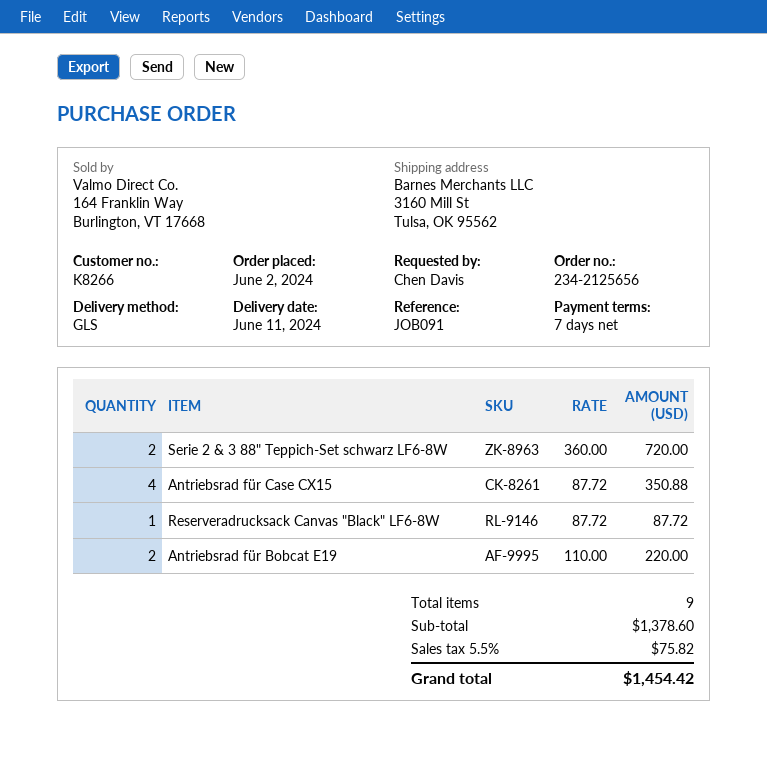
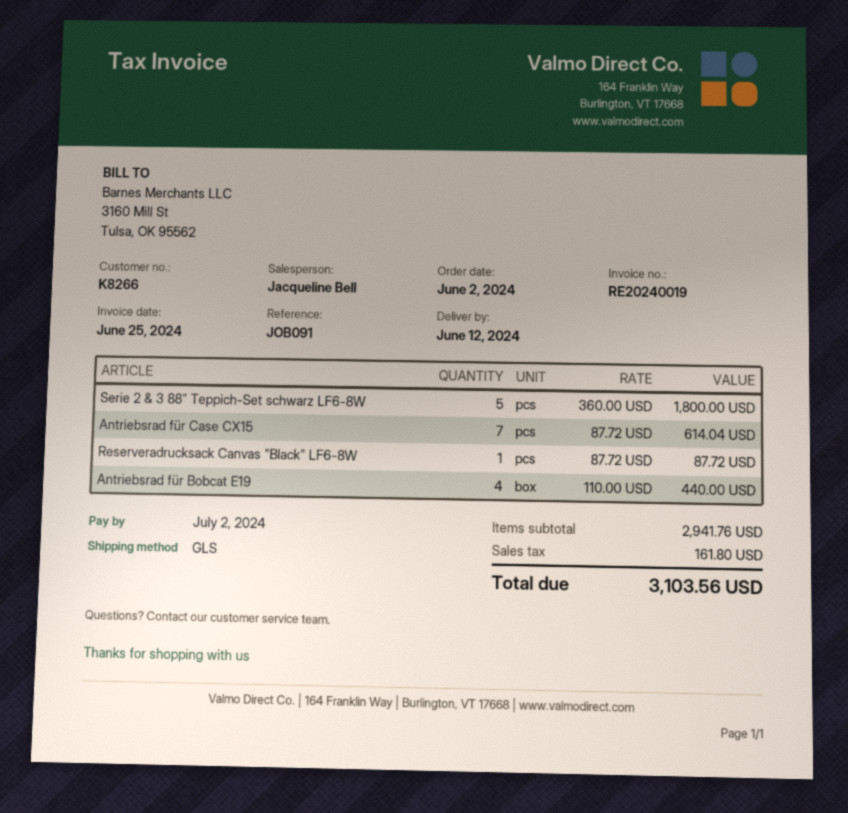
delivery date: 2024-06-11 -> 2024-06-12
Serie 2 & 3 88" Teppich-Set schwarz LF6-8W: 2 x 360.00 = 720.00 -> 5 x 360.00 = 1800.00
Antriebsrad für Case CX15: 4 x 87.72 = 350.88 -> 7 x 87.72 = 614.04
Antriebsrad für Bobcat E19: 2 x 110.00 = 220.00 -> 4 x 110.00 = 440.00
subtotal: 1378.60 -> 2941.76
tax: 75.82 -> 161.80
total: 1454.42 -> 3103.56

